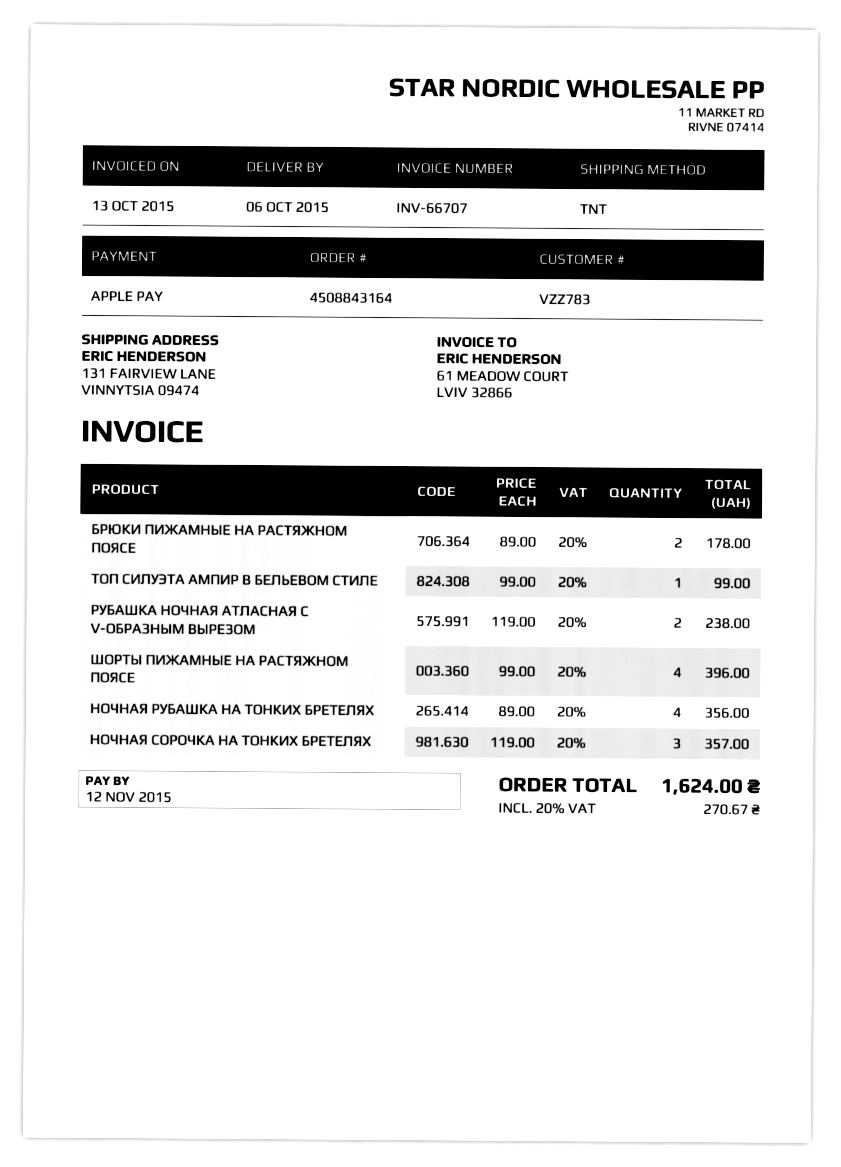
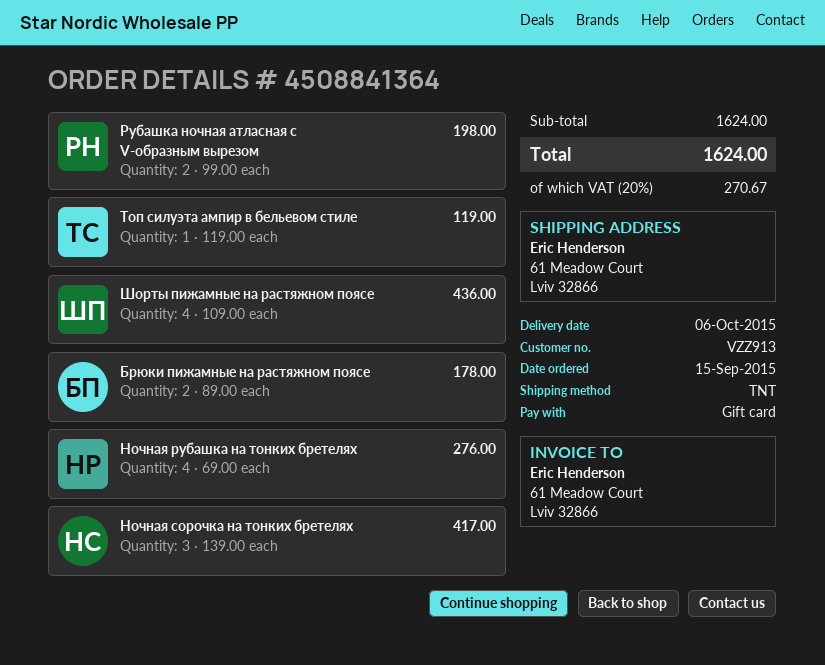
order number: 4508843164 -> 4508841364
customer number: VZZ783 -> VZZ913
payment method: Apple Pay -> gift card
ship to: 131 FAIRVIEW LANE, VINNYTSIA 09474 -> 61 Meadow Court, Lviv 32866
ТОП СИЛУЭТА АМПИР В БЕЛЬЕВОМ СТИЛЕ: 1 x 99.00 = 99.00 -> 1 x 119.00 = 119.00
РУБАШКА НОЧНАЯ АТЛАСНАЯ С V-ОБРАЗНЫМ ВЫРЕЗОМ: 2 x 119.00 = 238.00 -> 2 x 99.00 = 198.00
ШОРТЫ ПИЖАМНЫЕ НА РАСТЯЖНОМ ПОЯСЕ: 4 x 99.00 = 396.00 -> 4 x 109.00 = 436.00
НОЧНАЯ РУБАШКА НА ТОНКИХ БРЕТЕЛЯХ: 4 x 89.00 = 356.00 -> 4 x 69.00 = 276.00
НОЧНАЯ СОРОЧКА НА ТОНКИХ БРЕТЕЛЯХ: 3 x 119.00 = 357.00 -> 3 x 139.00 = 417.00

